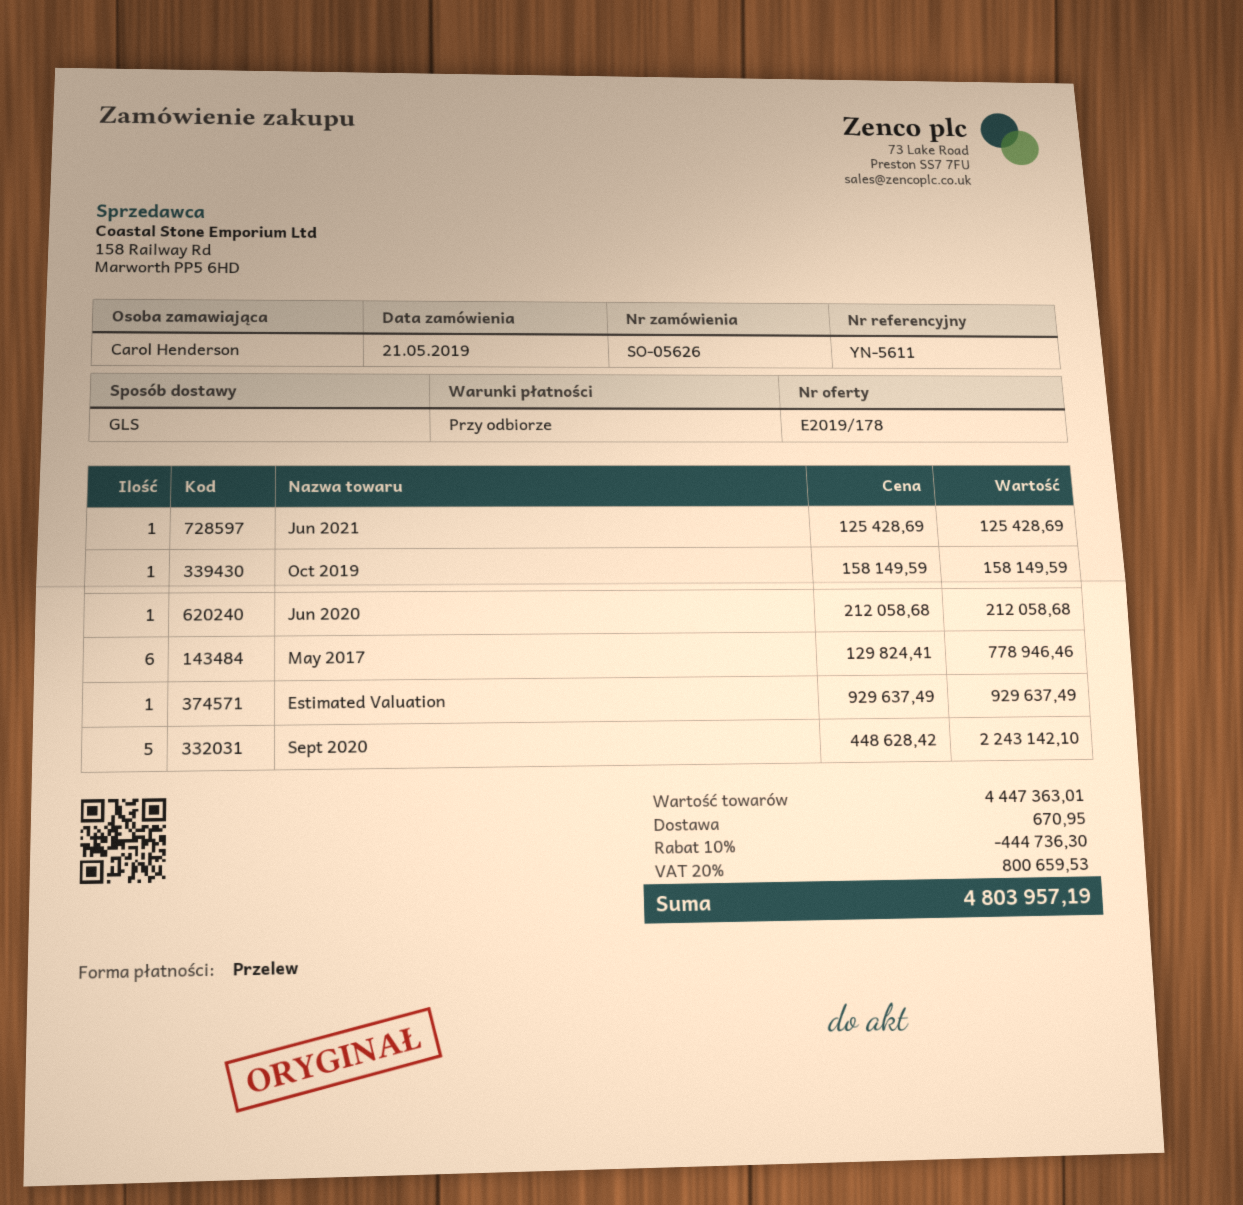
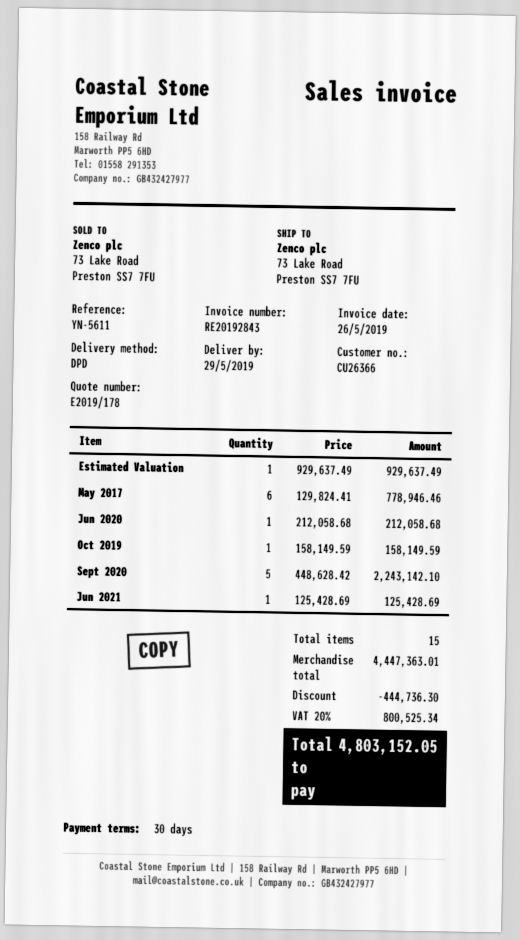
payment terms: on receipt -> 30 days
shipping method: GLS -> DPD
shipping: 670.95 -> none
tax: 20% = 800659.53 -> 20% = 800525.34
total: 4803957.19 -> 4803152.05

